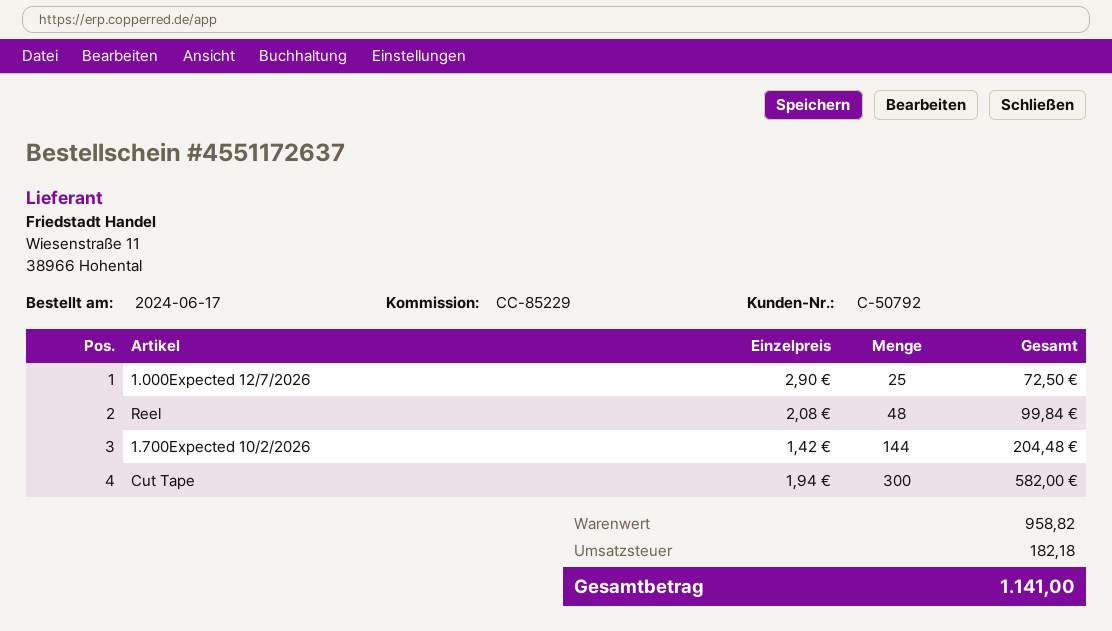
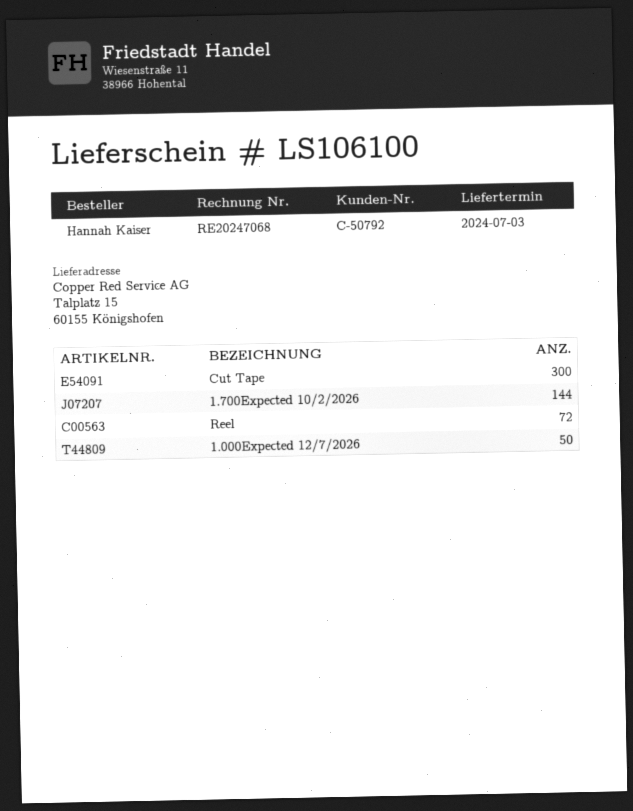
1.000Expected 12/7/2026: 25 -> 50
Reel: 48 -> 72

